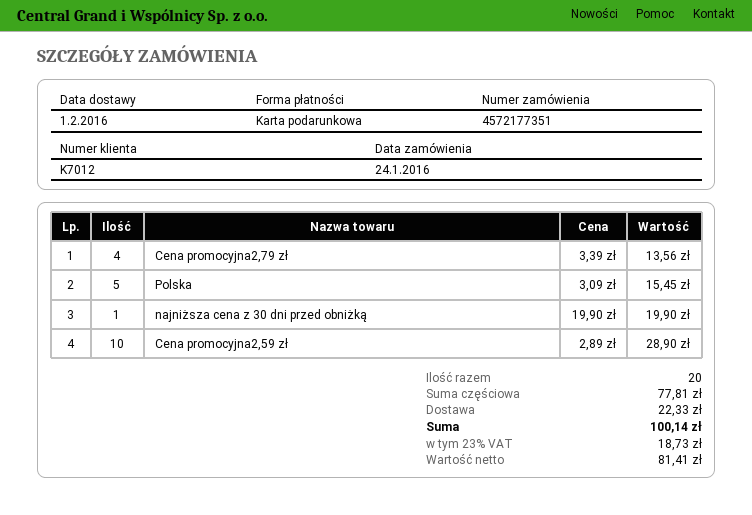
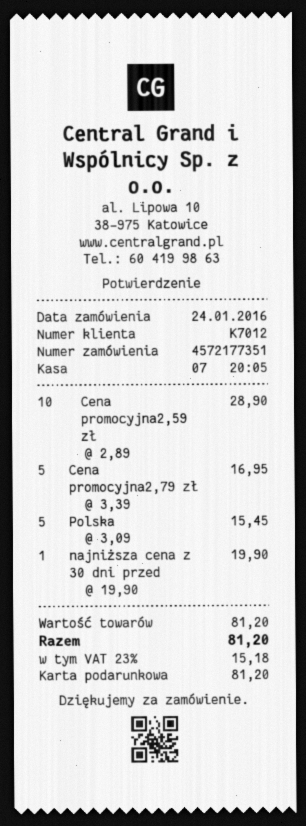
Cena promocyjna2,79 zł: 4 x 3.39 = 13.56 -> 5 x 3.39 = 16.95
subtotal: 77.81 -> 81.20
shipping: 22.33 -> none
tax: 23% = 18.73 -> 23% = 15.18
total: 100.14 -> 81.20

